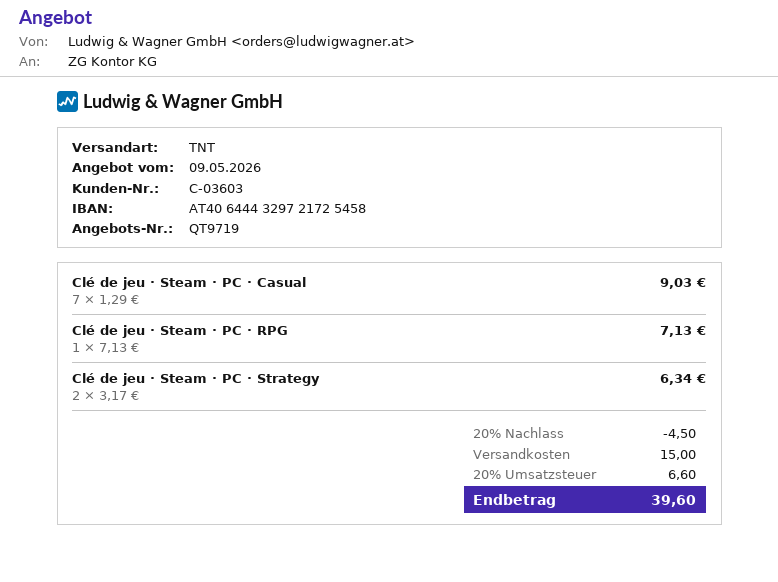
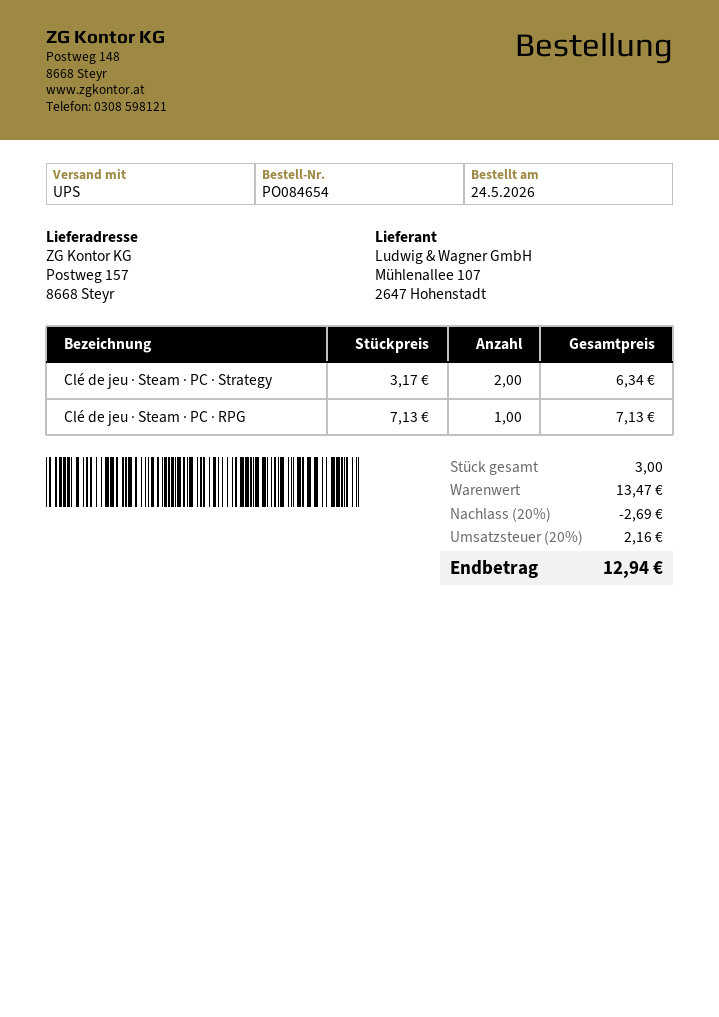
shipping method: TNT -> UPS
Clé de jeu · Steam · PC · Casual: 7 x 1.29 = 9.03 -> none
discount: 20% = 4.50 -> 20% = 2.69
shipping: 15.00 -> none
tax: 20% = 6.60 -> 20% = 2.16
total: 39.60 -> 12.94

